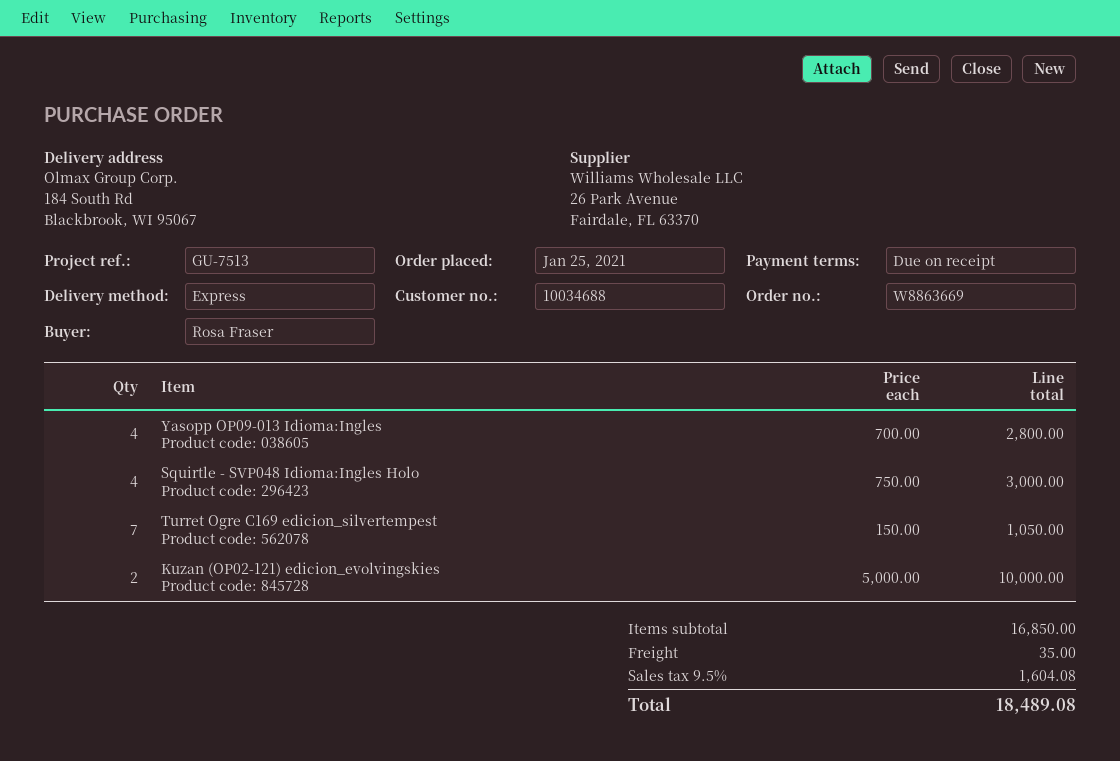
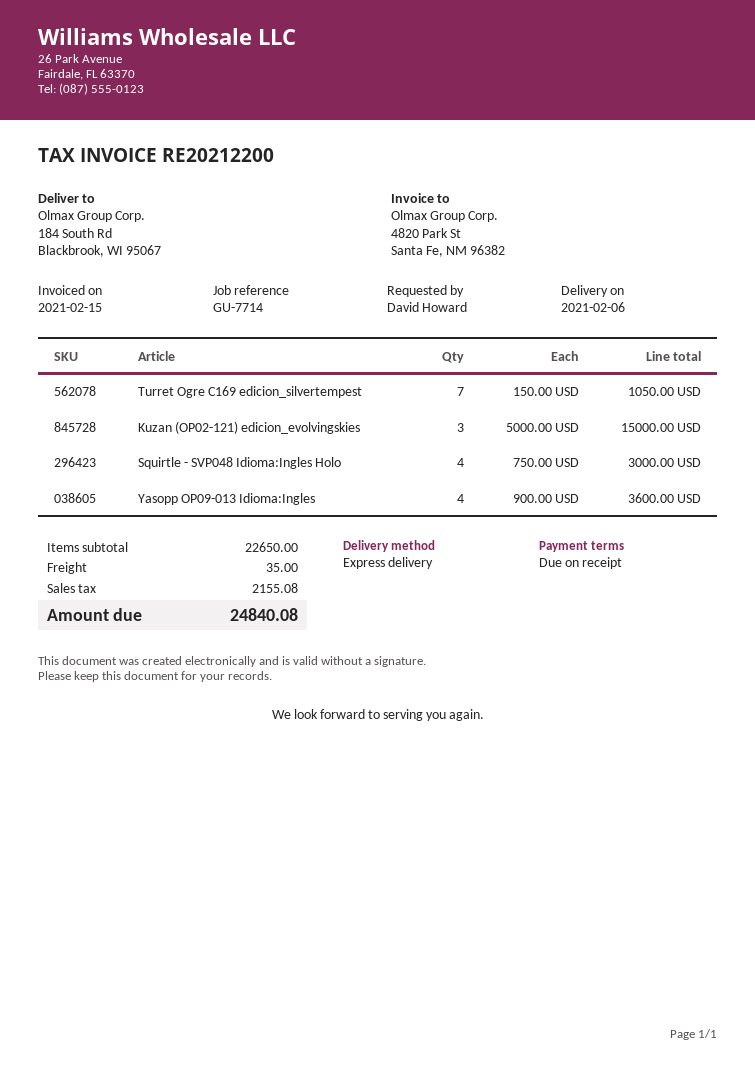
reference: GU-7513 -> GU-7714
ordered by: Rosa Fraser -> David Howard
Yasopp OP09-013 Idioma:Ingles: 4 x 700.00 = 2800.00 -> 4 x 900.00 = 3600.00
Kuzan (OP02-121) edicion_evolvingskies: 2 x 5000.00 = 10000.00 -> 3 x 5000.00 = 15000.00
subtotal: 16850.00 -> 22650.00
tax: 1604.08 -> 2155.08
total: 18489.08 -> 24840.08

